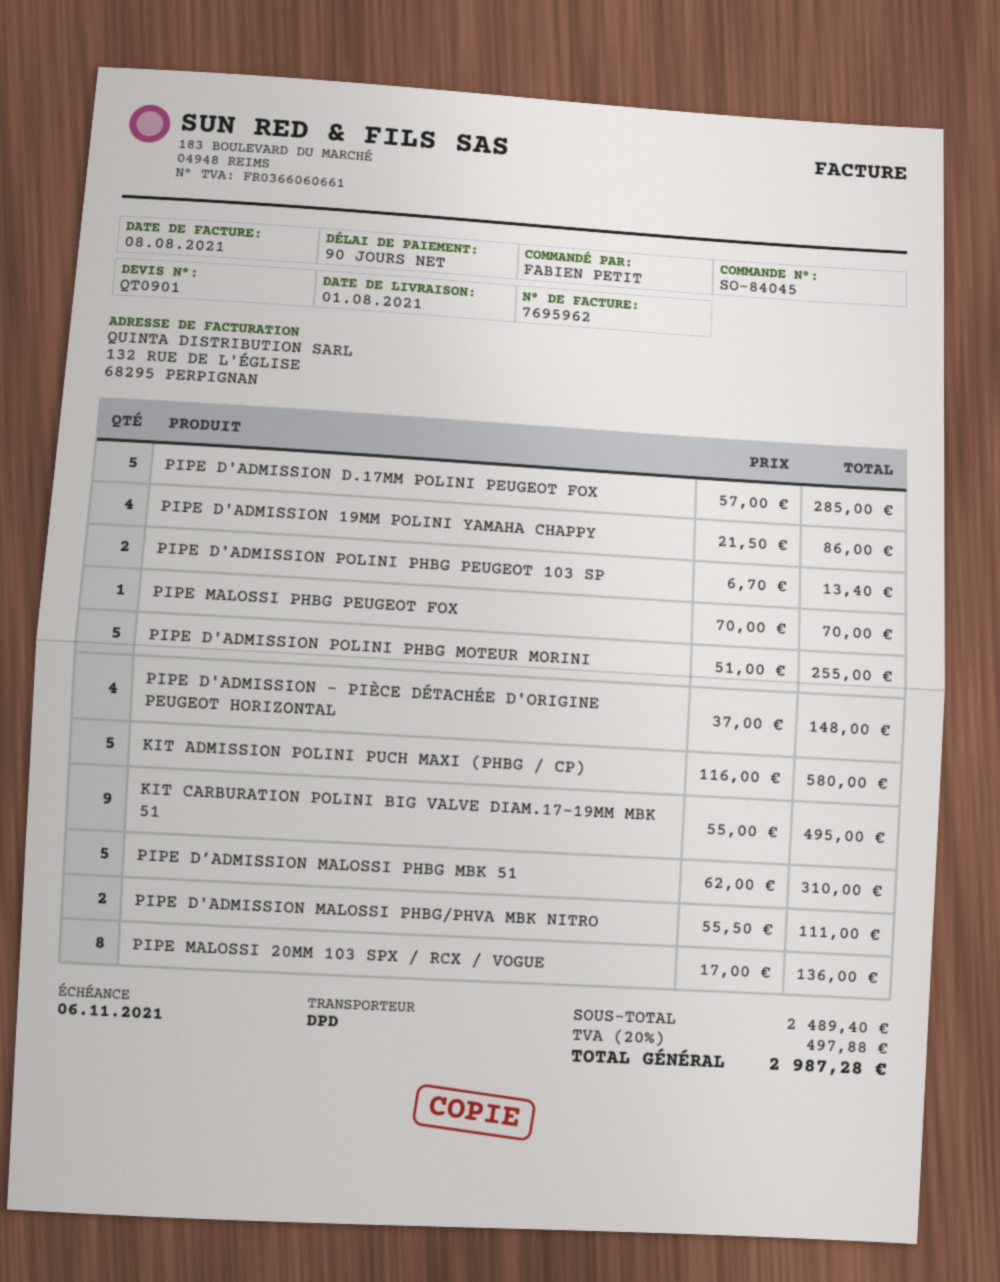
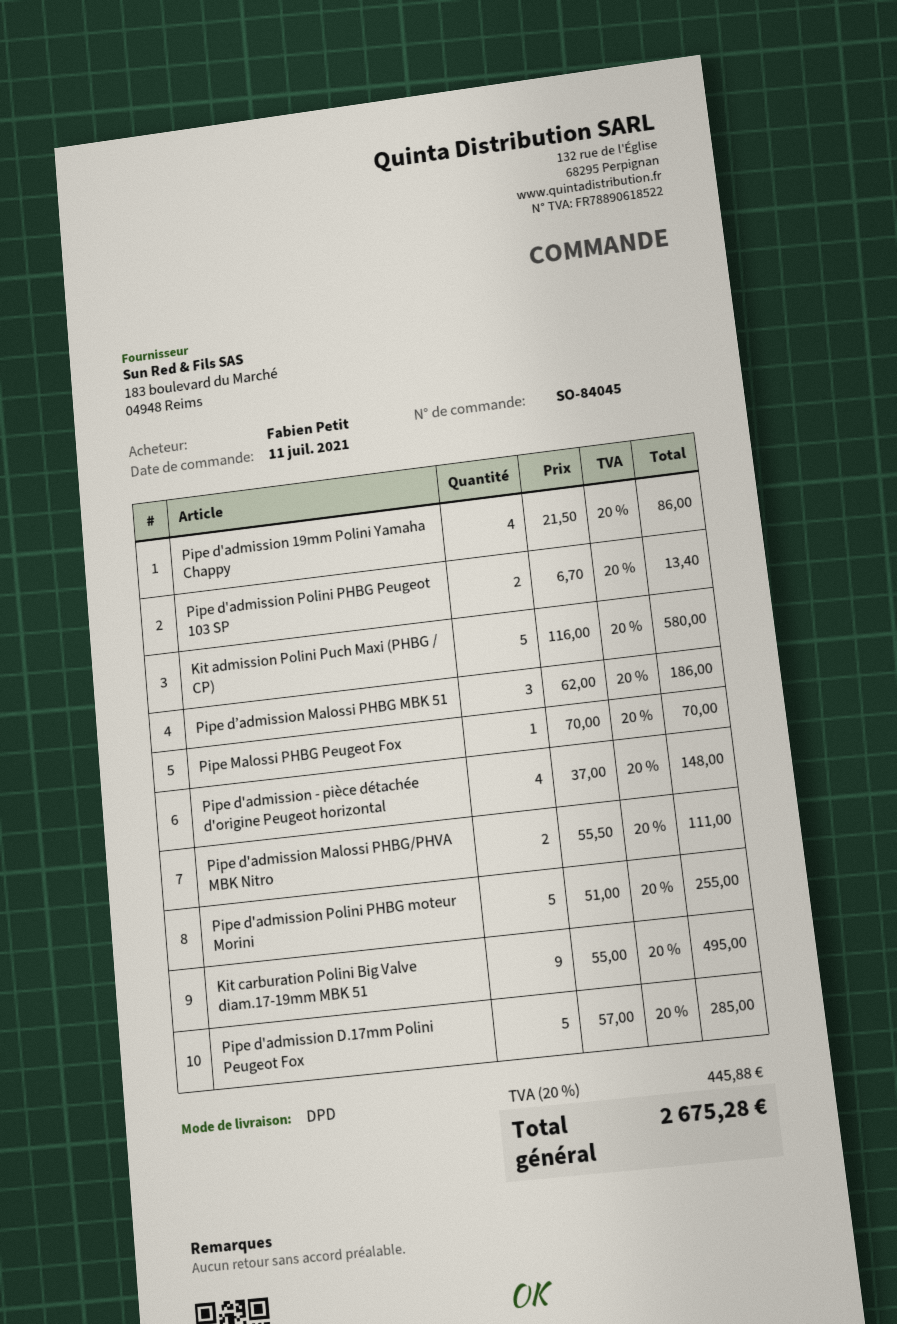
PIPE D’ADMISSION MALOSSI PHBG MBK 51: 5 x 62.00 = 310.00 -> 3 x 62.00 = 186.00
PIPE MALOSSI 20MM 103 SPX / RCX / VOGUE: 8 x 17.00 = 136.00 -> none
tax: 20% = 497.88 -> 20% = 445.88
total: 2987.28 -> 2675.28

